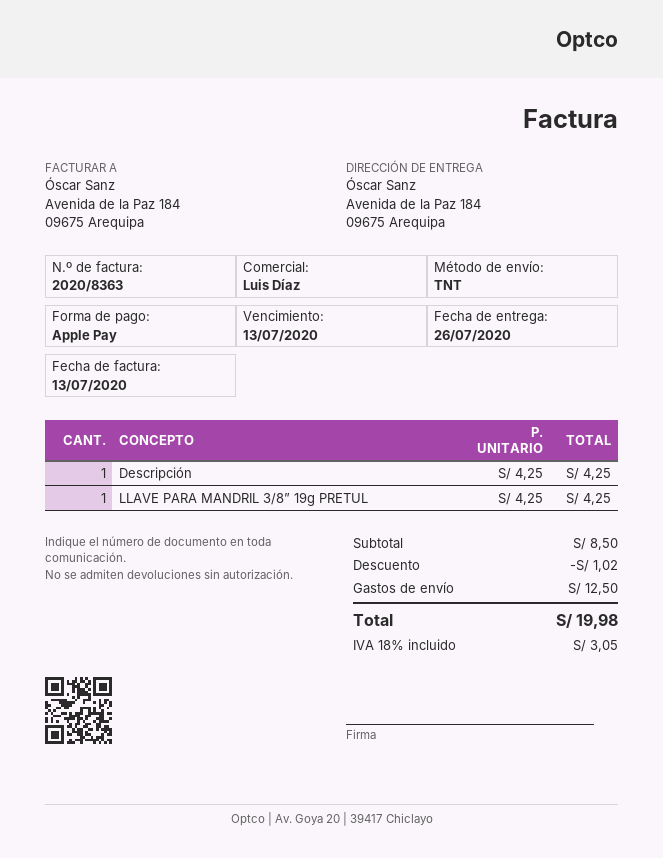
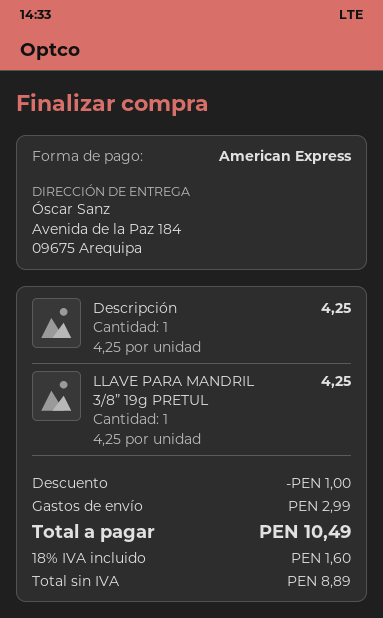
payment method: Apple Pay -> American Express
discount: 1.02 -> 1.00
shipping: 12.50 -> 2.99
tax: 18% = 3.05 -> 18% = 1.60
total: 19.98 -> 10.49

